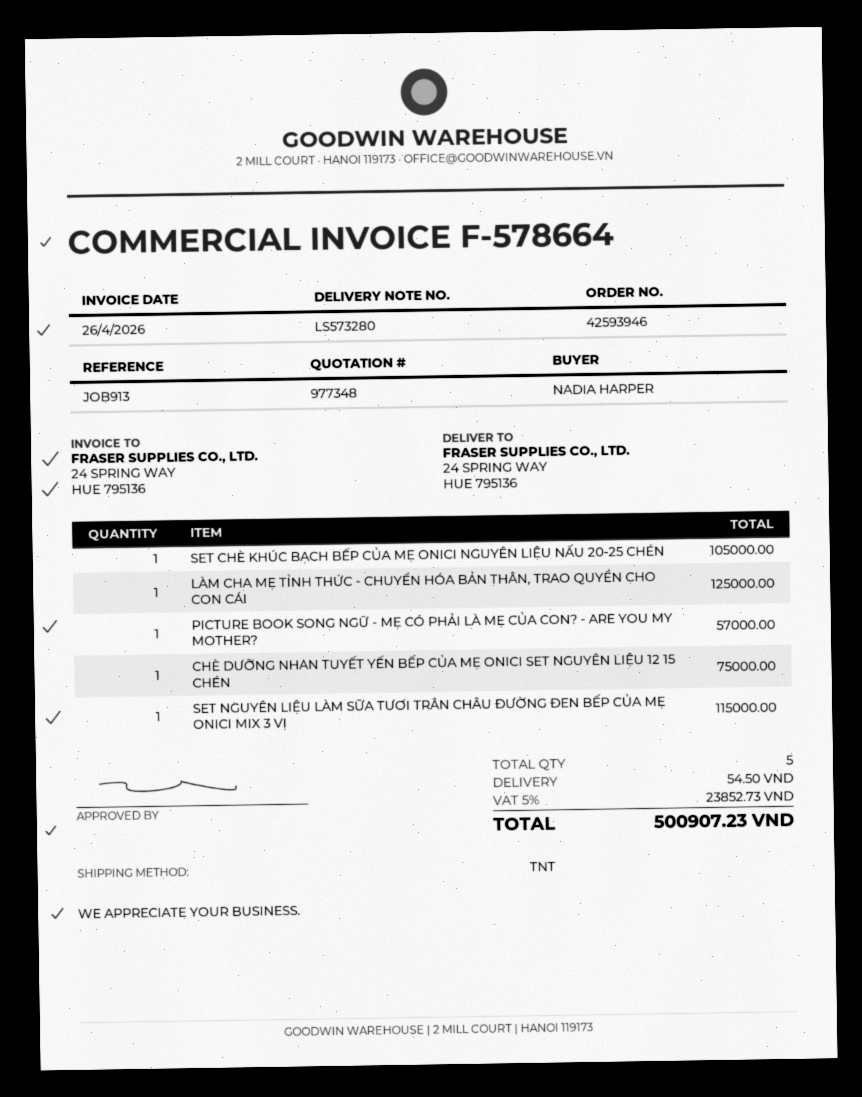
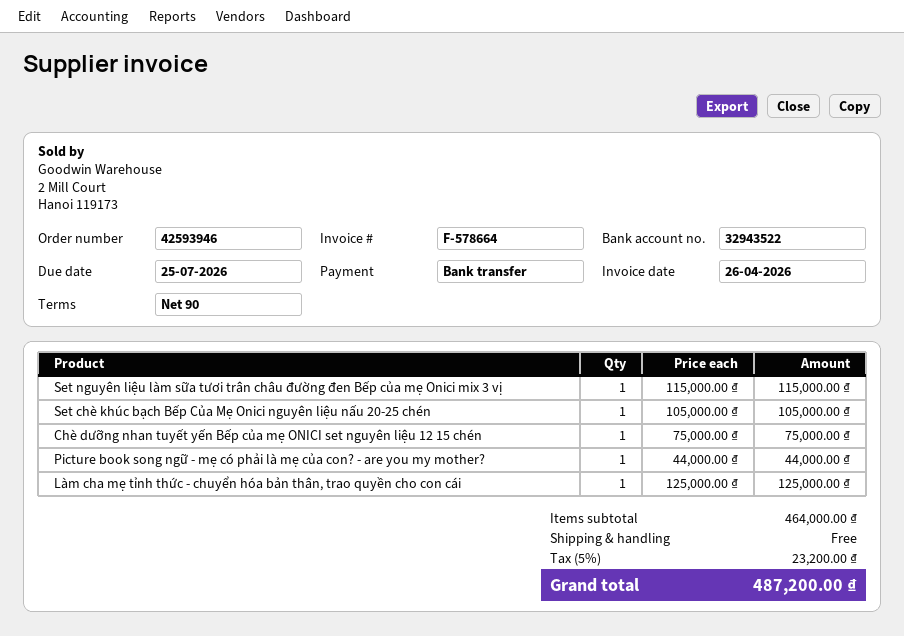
PICTURE BOOK SONG NGỮ - MẸ CÓ PHẢI LÀ MẸ CỦA CON? - ARE YOU MY MOTHER?: 1 for 57000.00 -> 1 for 44000.00
shipping: 54.50 -> 0.00
tax: 5% = 23852.73 -> 5% = 23200.00
total: 500907.23 -> 487200.00

